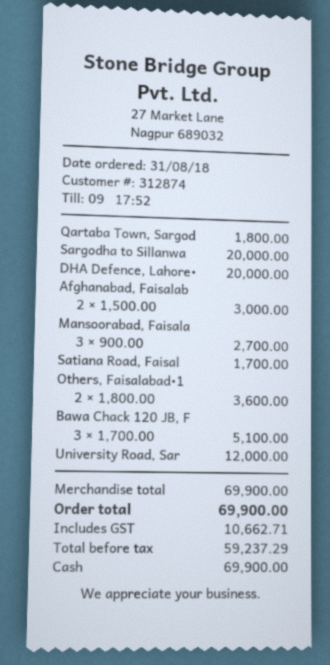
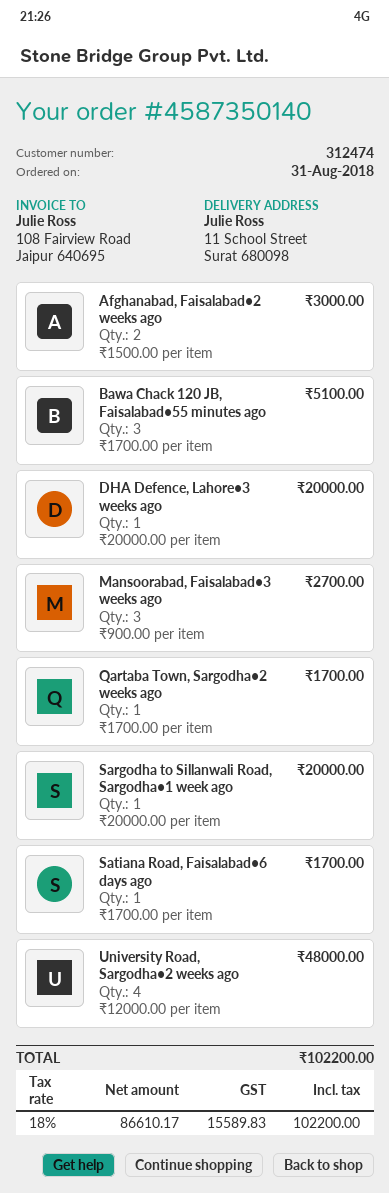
customer number: 312874 -> 312474
Qartaba Town, Sargod: 1 x 1800.00 = 1800.00 -> 1 x 1700.00 = 1700.00
Others, Faisalabad•1: 2 x 1800.00 = 3600.00 -> none
University Road, Sar: 1 x 12000.00 = 12000.00 -> 4 x 12000.00 = 48000.00
net: 59237.29 -> 86610.17
tax: 10662.71 -> 15589.83
total: 69900.00 -> 102200.00

